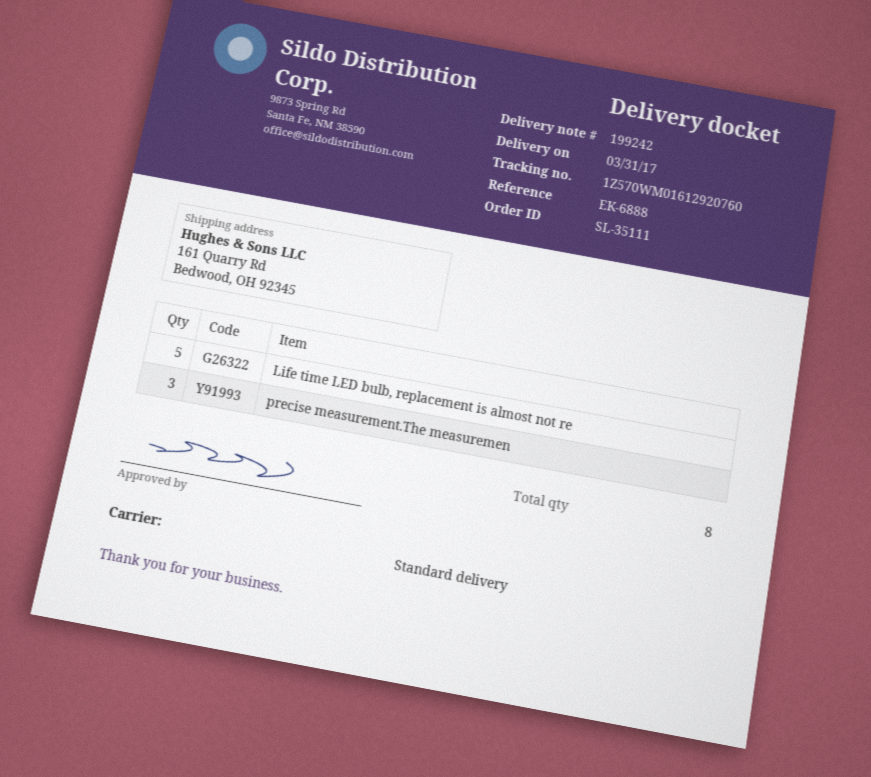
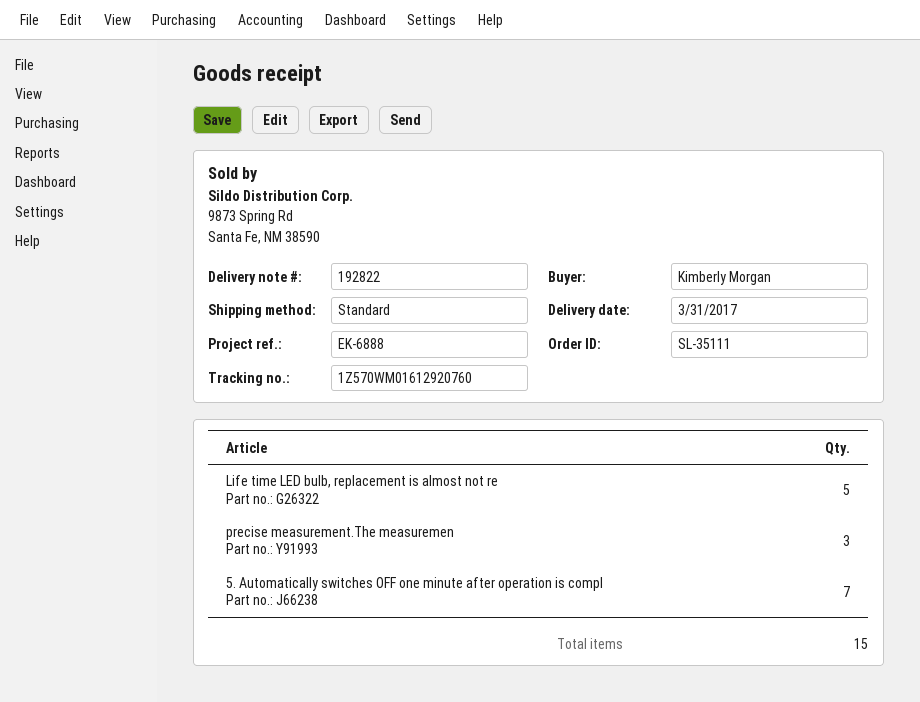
delivery note number: 199242 -> 192822
5. Automatically switches OFF one minute after operation is compl: none -> 7
total quantity: 8 -> 15

